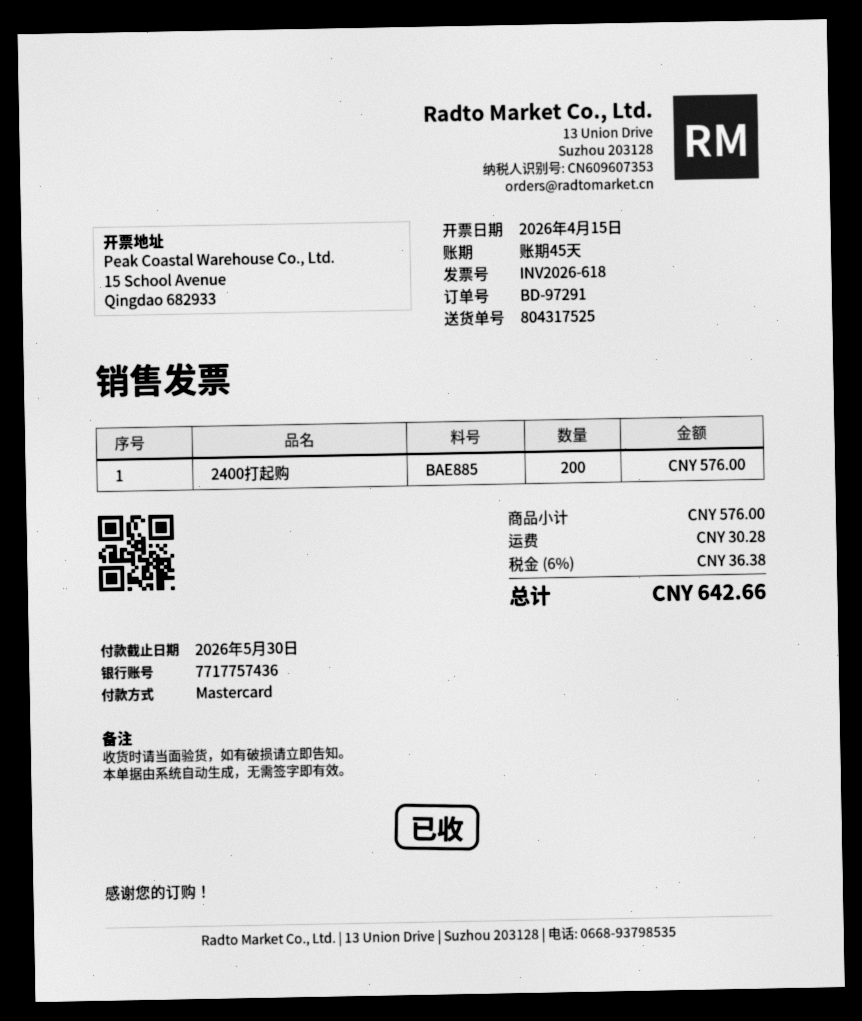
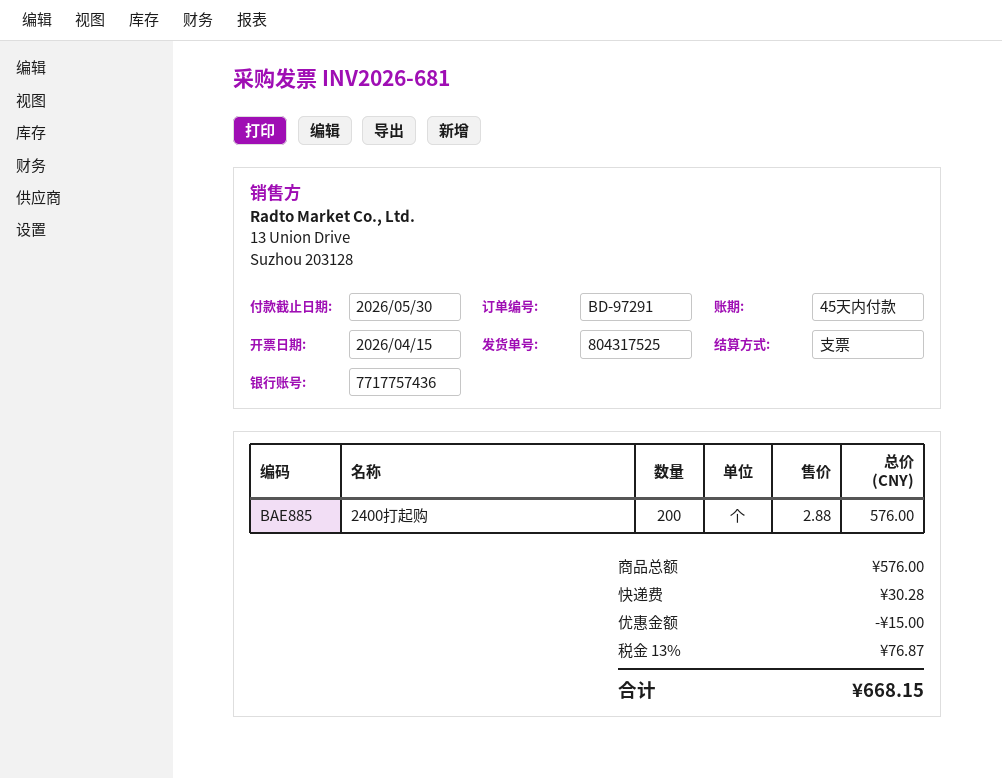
invoice number: INV2026-618 -> INV2026-681
payment method: Mastercard -> cheque
discount: none -> 15.00
tax: 6% = 36.38 -> 13% = 76.87
total: 642.66 -> 668.15

